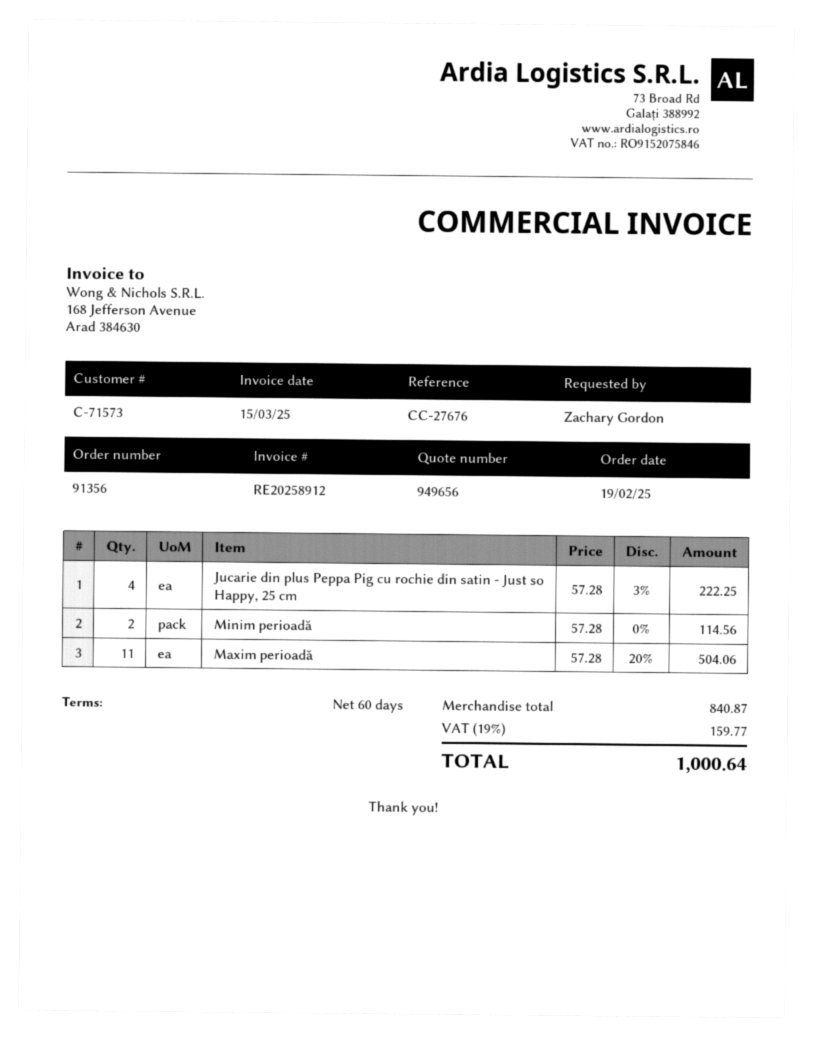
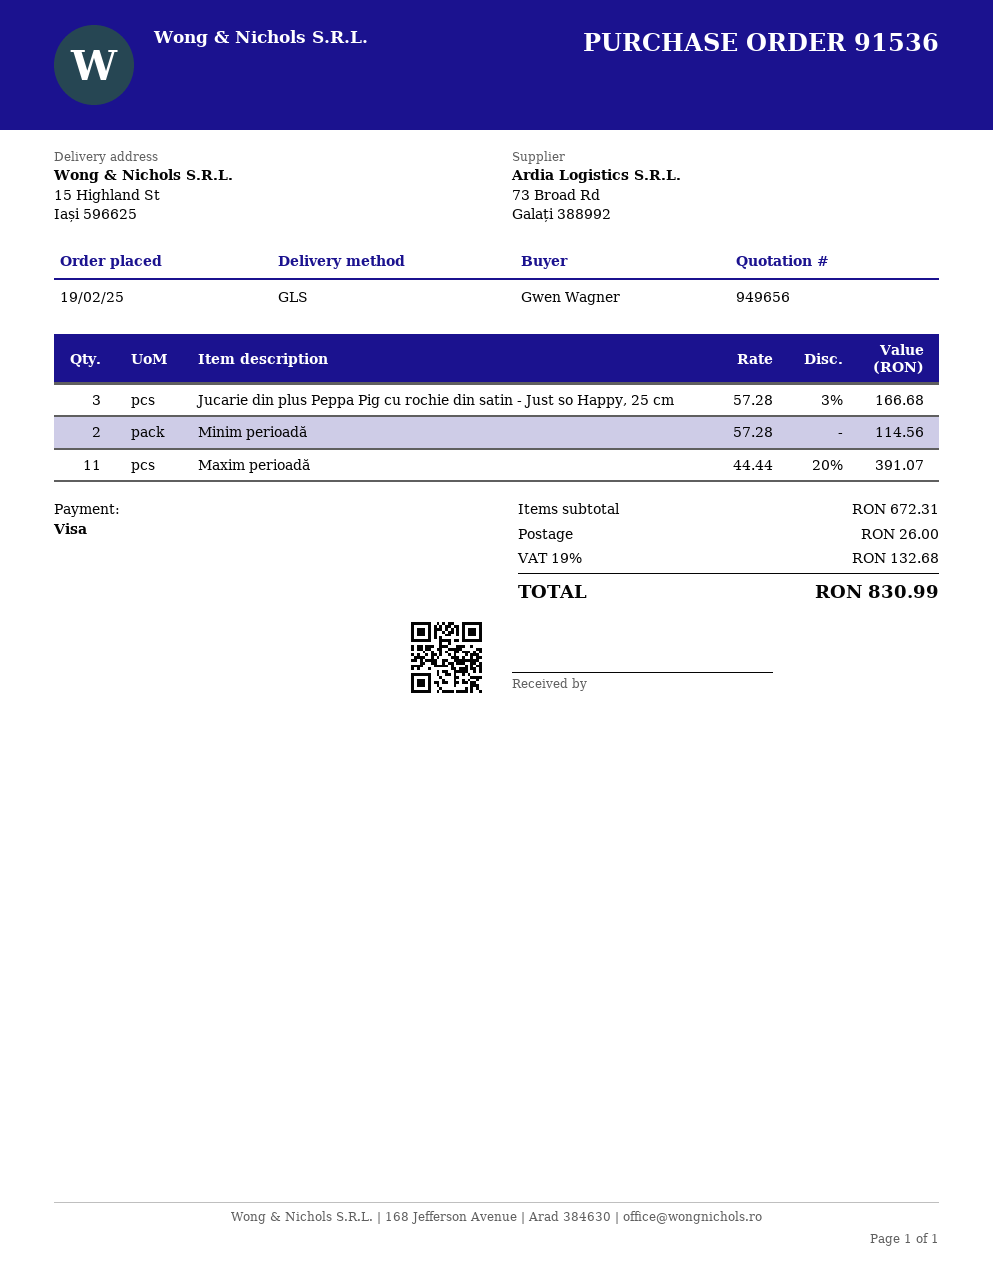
order number: 91356 -> 91536
ordered by: Zachary Gordon -> Gwen Wagner
Jucarie din plus Peppa Pig cu rochie din satin - Just so Happy, 25 cm: 4 x 57.28 - 3% = 222.25 -> 3 x 57.28 - 3% = 166.68
Maxim perioadă: 11 x 57.28 - 20% = 504.06 -> 11 x 44.44 - 20% = 391.07
subtotal: 840.87 -> 672.31
shipping: none -> 26.00
tax: 19% = 159.77 -> 19% = 132.68
total: 1000.64 -> 830.99

